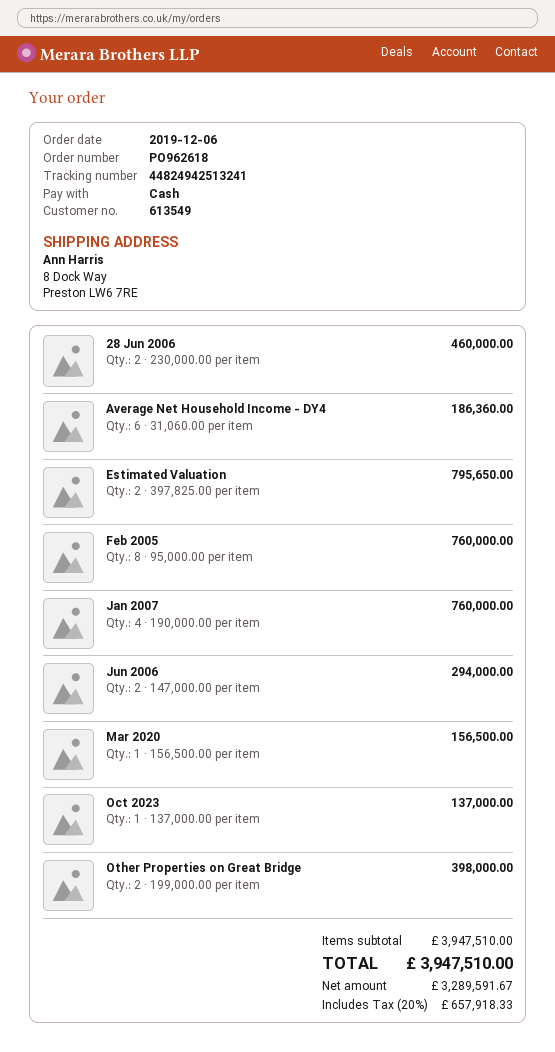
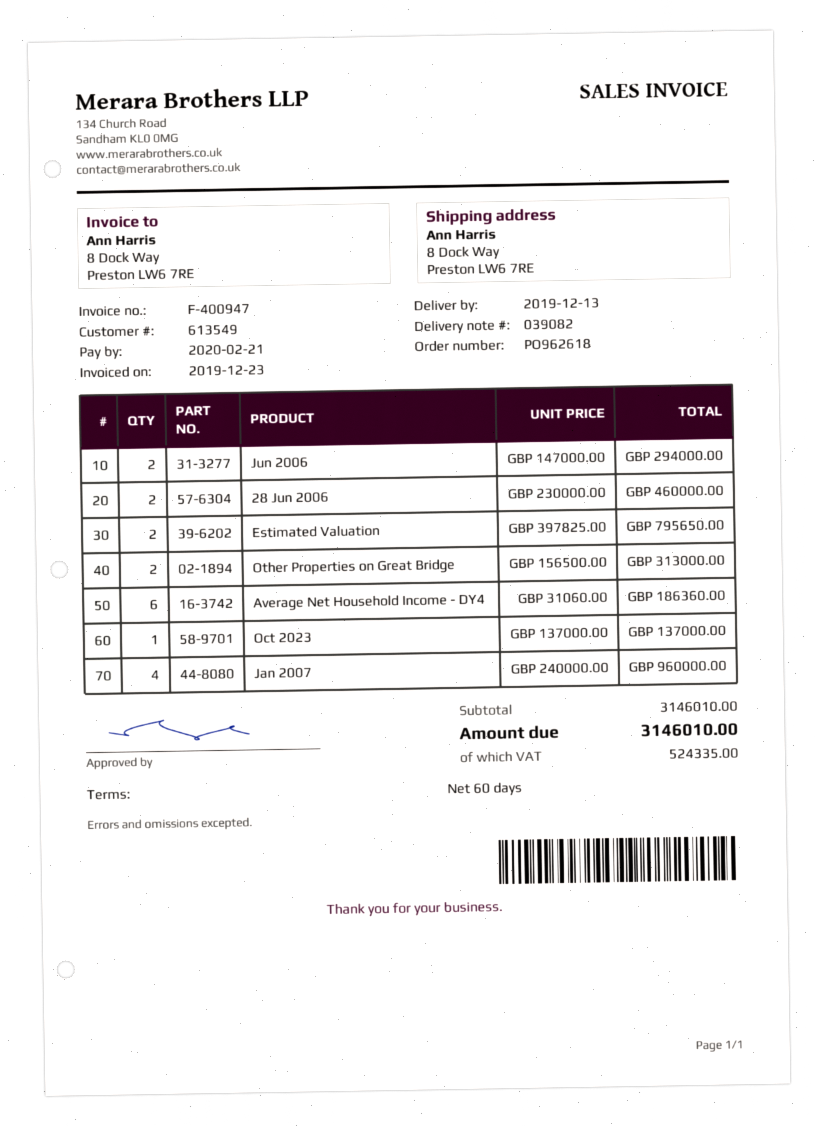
Feb 2005: 8 x 95000.00 = 760000.00 -> none
Jan 2007: 4 x 190000.00 = 760000.00 -> 4 x 240000.00 = 960000.00
Mar 2020: 1 x 156500.00 = 156500.00 -> none
Other Properties on Great Bridge: 2 x 199000.00 = 398000.00 -> 2 x 156500.00 = 313000.00
subtotal: 3947510.00 -> 3146010.00
tax: 657918.33 -> 524335.00
total: 3947510.00 -> 3146010.00

